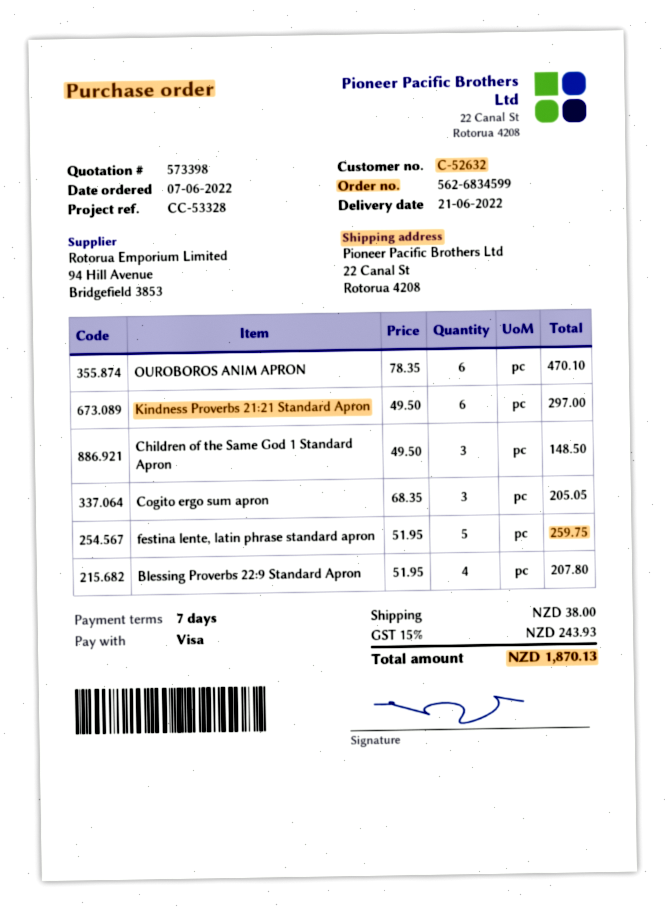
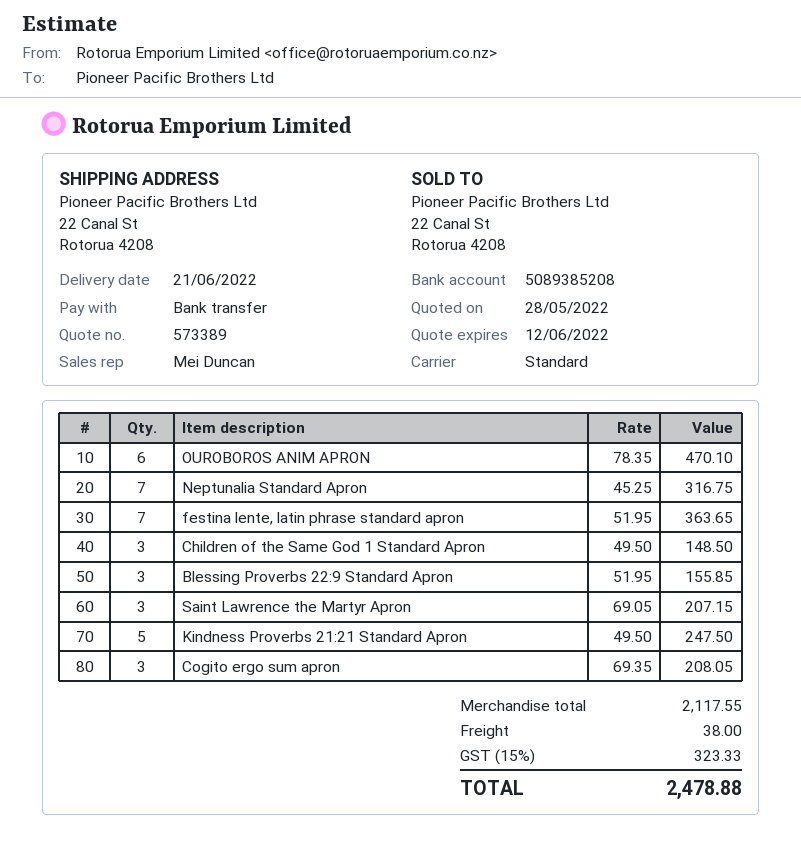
quote number: 573398 -> 573389
payment method: Visa -> bank transfer
Kindness Proverbs 21:21 Standard Apron: 6 x 49.50 = 297.00 -> 5 x 49.50 = 247.50
Cogito ergo sum apron: 3 x 68.35 = 205.05 -> 3 x 69.35 = 208.05
festina lente, latin phrase standard apron: 5 x 51.95 = 259.75 -> 7 x 51.95 = 363.65
Blessing Proverbs 22:9 Standard Apron: 4 x 51.95 = 207.80 -> 3 x 51.95 = 155.85
Neptunalia Standard Apron: none -> 7 x 45.25 = 316.75
Saint Lawrence the Martyr Apron: none -> 3 x 69.05 = 207.15
tax: 15% = 243.93 -> 15% = 323.33
total: 1870.13 -> 2478.88

